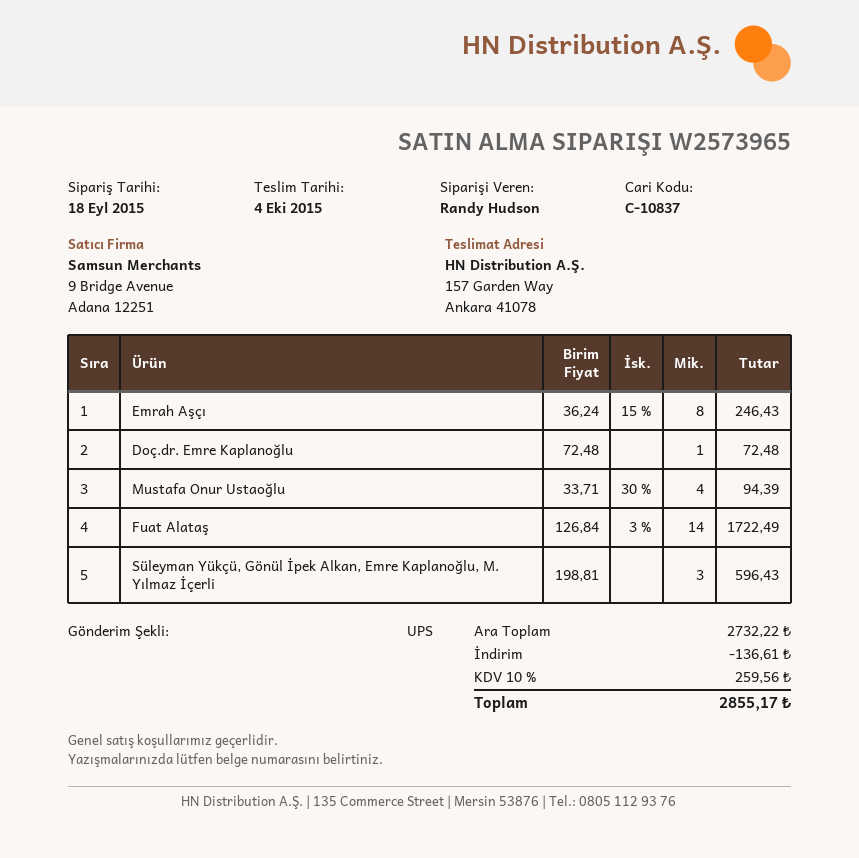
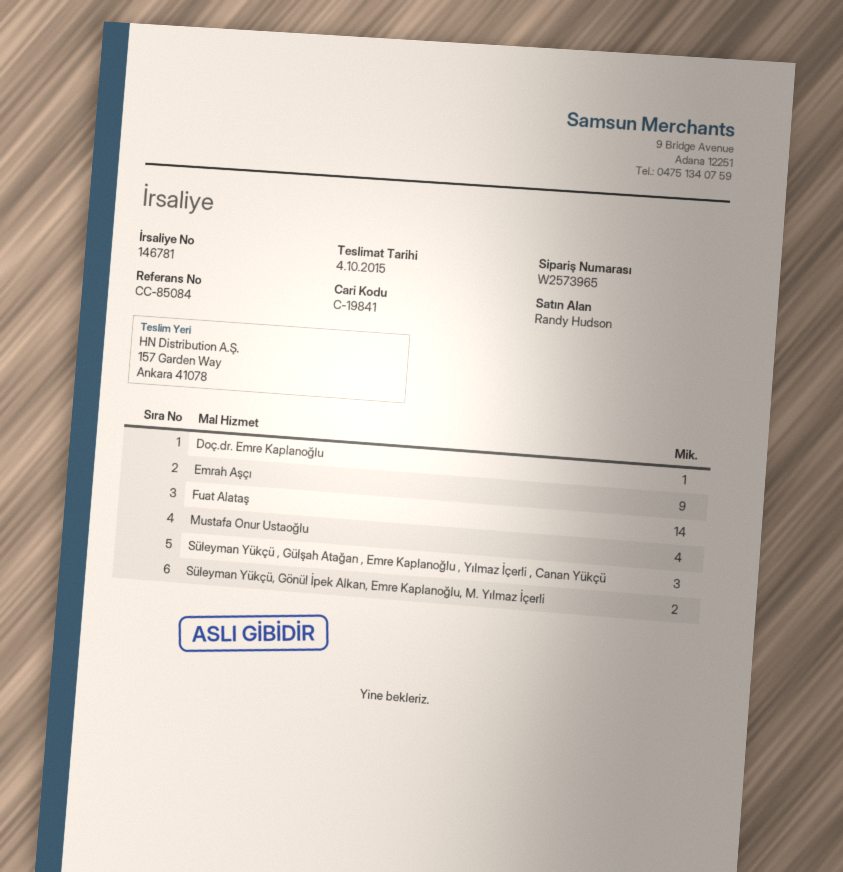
customer number: C-10837 -> C-19841
Emrah Aşçı: 8 -> 9
Süleyman Yükçü, Gönül İpek Alkan, Emre Kaplanoğlu, M. Yılmaz İçerli: 3 -> 2
Süleyman Yükçü , Gülşah Atağan , Emre Kaplanoğlu , Yılmaz İçerli , Canan Yükçü: none -> 3

